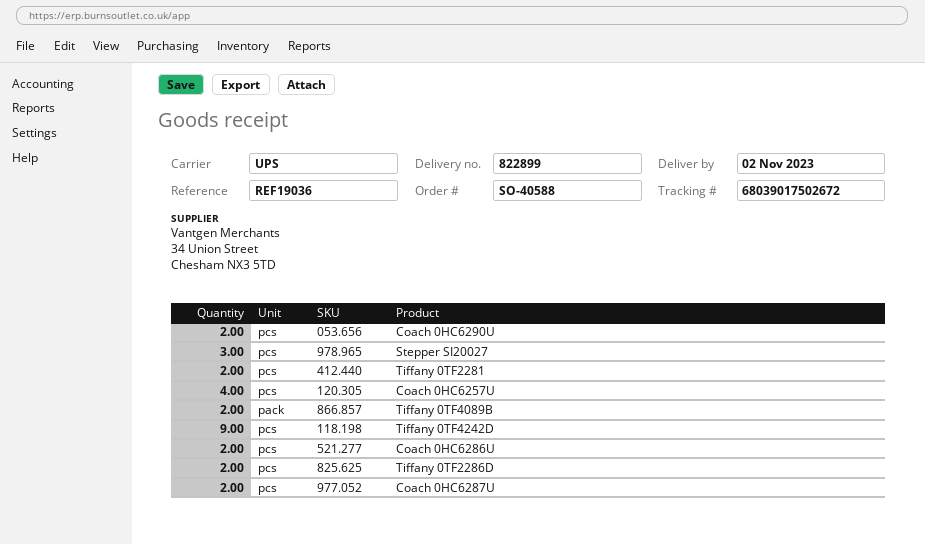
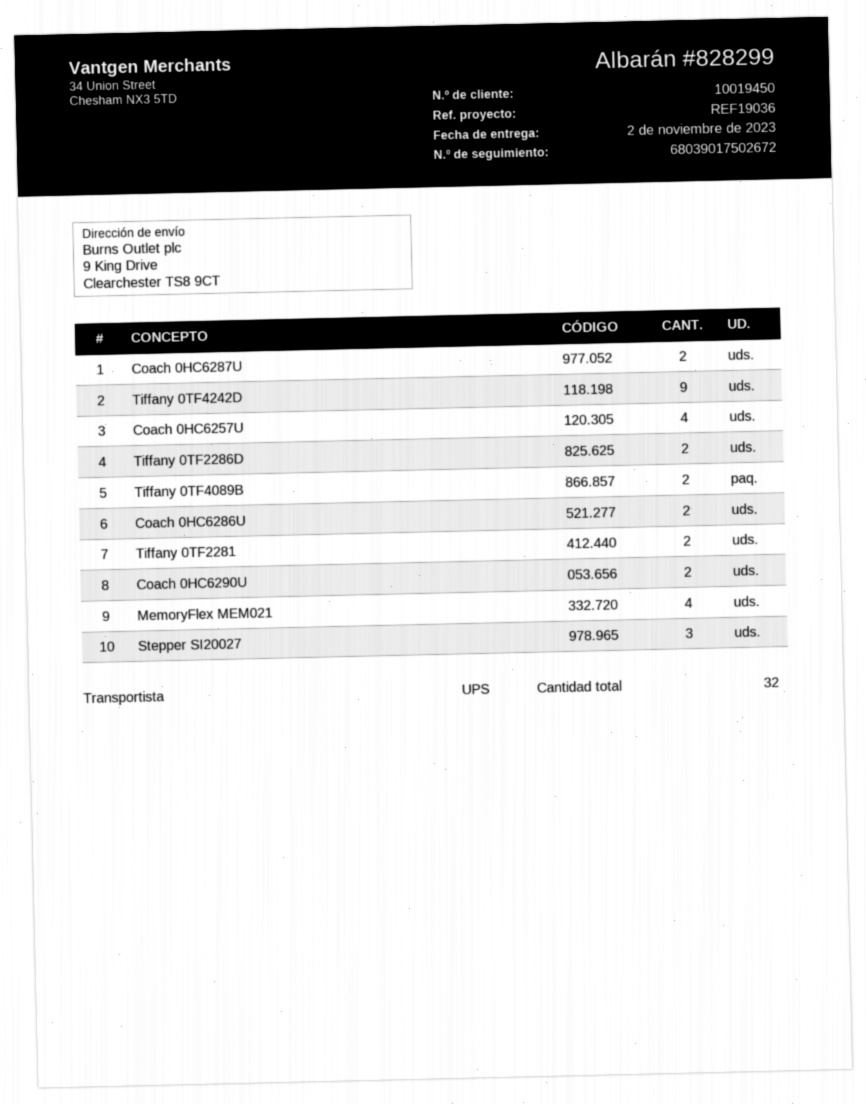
delivery note number: 822899 -> 828299
MemoryFlex MEM021: none -> 4

